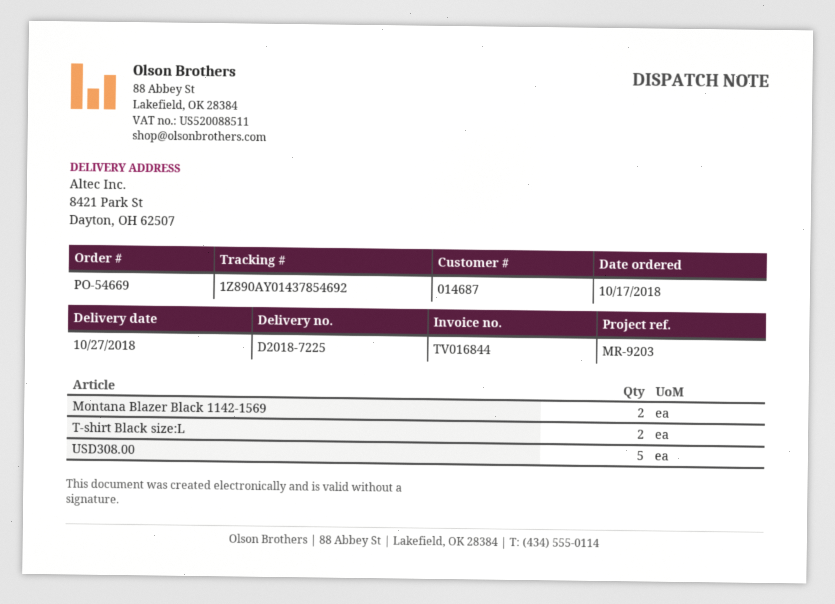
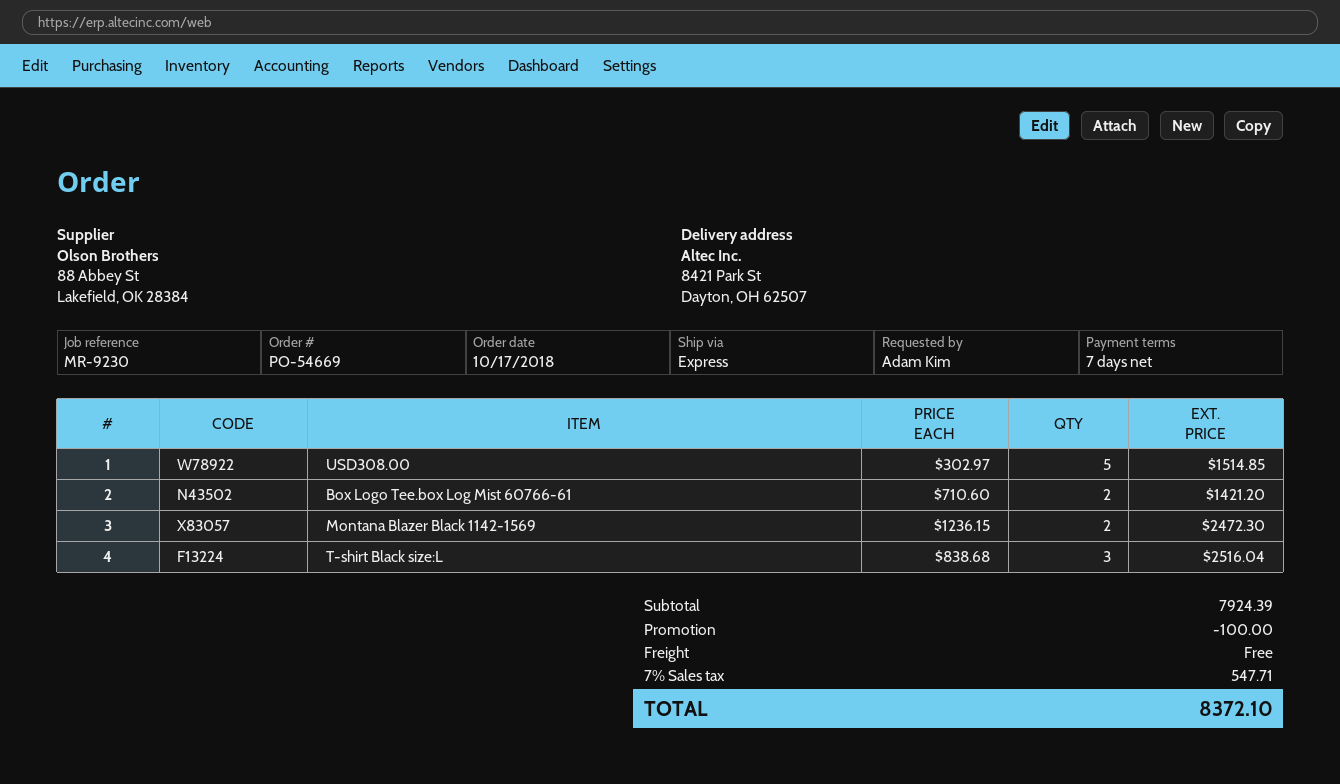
reference: MR-9203 -> MR-9230
T-shirt Black size:L: 2 -> 3
Box Logo Tee.box Log Mist 60766-61: none -> 2

